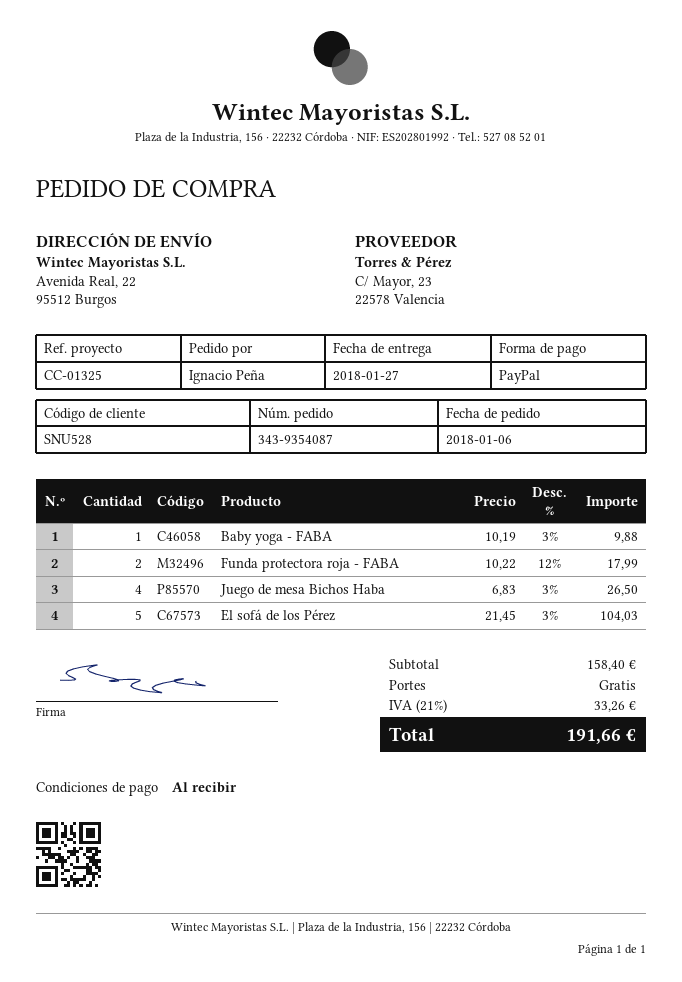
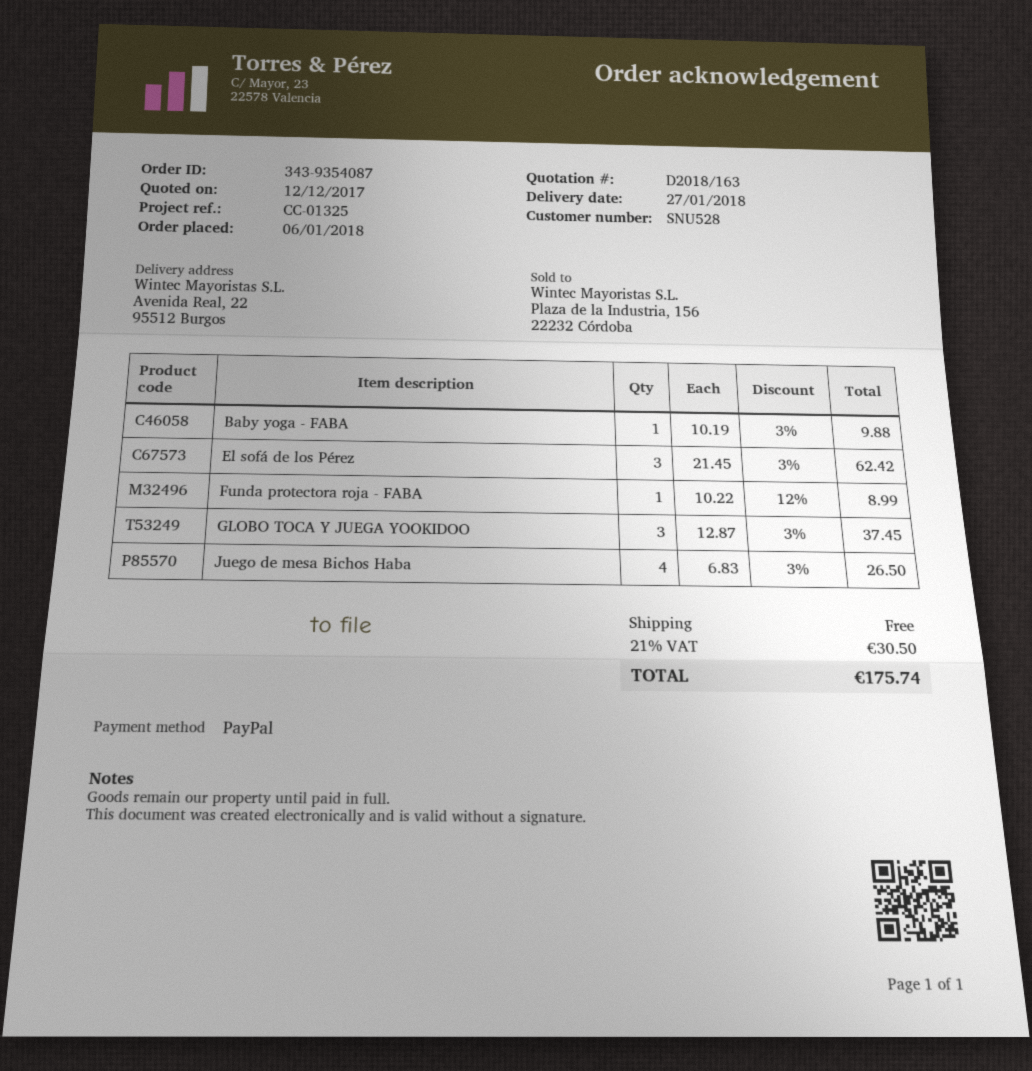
Funda protectora roja - FABA: 2 x 10.22 - 12% = 17.99 -> 1 x 10.22 - 12% = 8.99
El sofá de los Pérez: 5 x 21.45 - 3% = 104.03 -> 3 x 21.45 - 3% = 62.42
GLOBO TOCA Y JUEGA YOOKIDOO: none -> 3 x 12.87 - 3% = 37.45
tax: 21% = 33.26 -> 21% = 30.50
total: 191.66 -> 175.74

